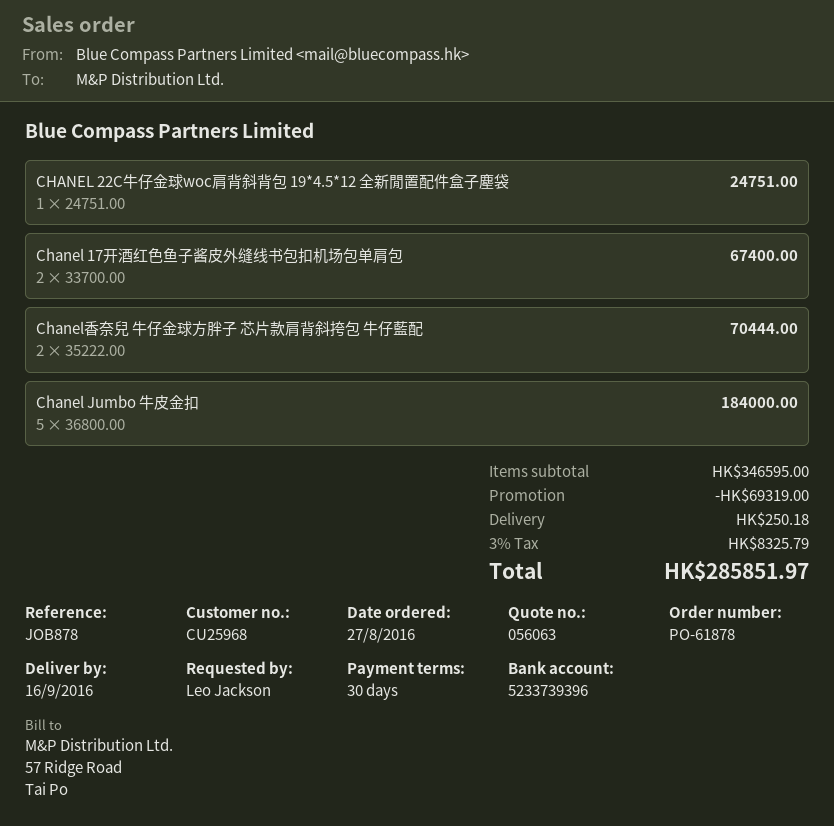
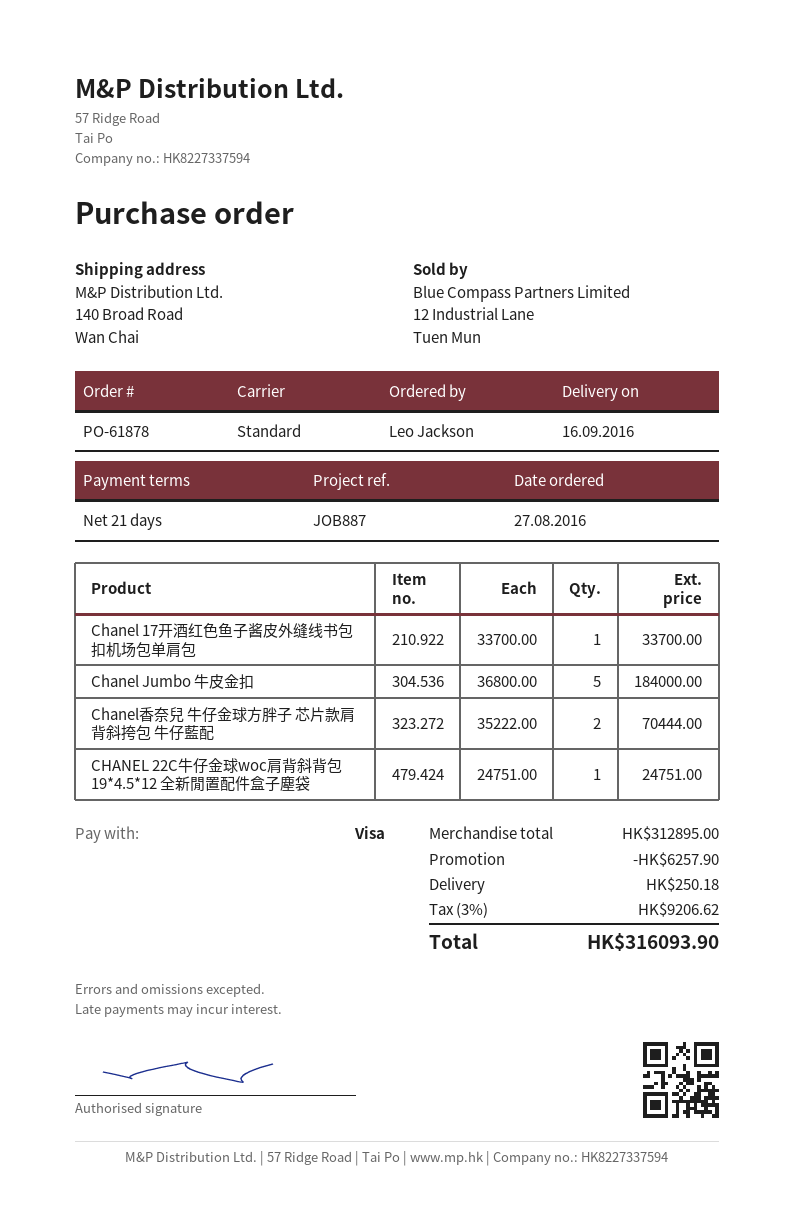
payment terms: 30 days -> 21 days
reference: JOB878 -> JOB887
Chanel 17开酒红色鱼子酱皮外缝线书包扣机场包单肩包: 2 x 33700.00 = 67400.00 -> 1 x 33700.00 = 33700.00
subtotal: 346595.00 -> 312895.00
discount: 69319.00 -> 6257.90
tax: 3% = 8325.79 -> 3% = 9206.62
total: 285851.97 -> 316093.90

